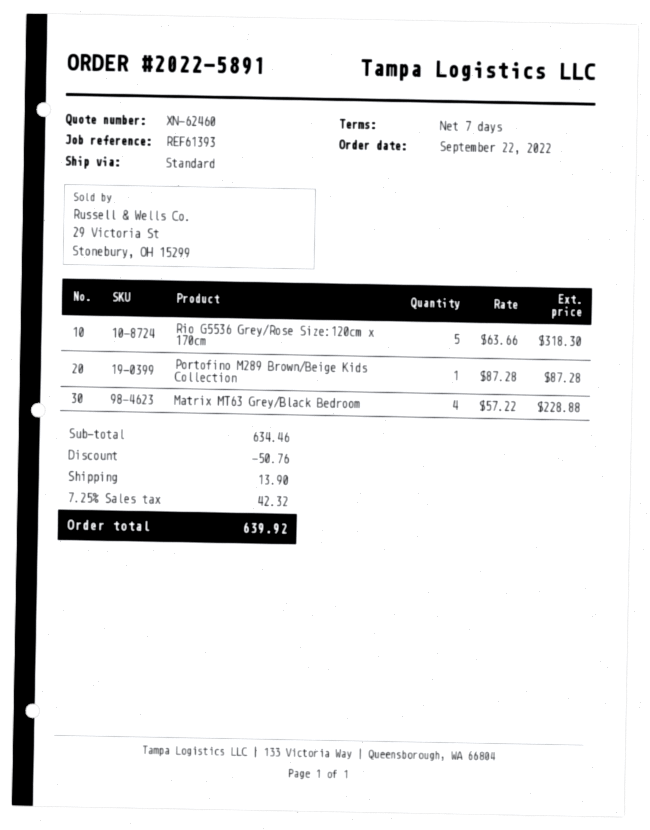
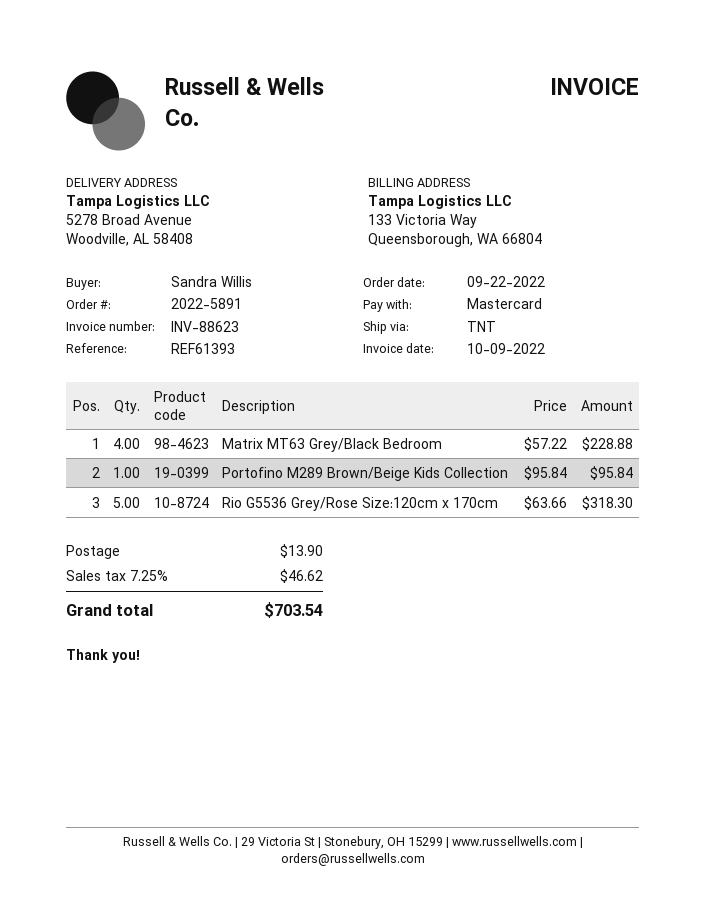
shipping method: standard -> TNT
Portofino M289 Brown/Beige Kids Collection: 1 x 87.28 = 87.28 -> 1 x 95.84 = 95.84
discount: 50.76 -> none
tax: 7.25% = 42.32 -> 7.25% = 46.62
total: 639.92 -> 703.54

